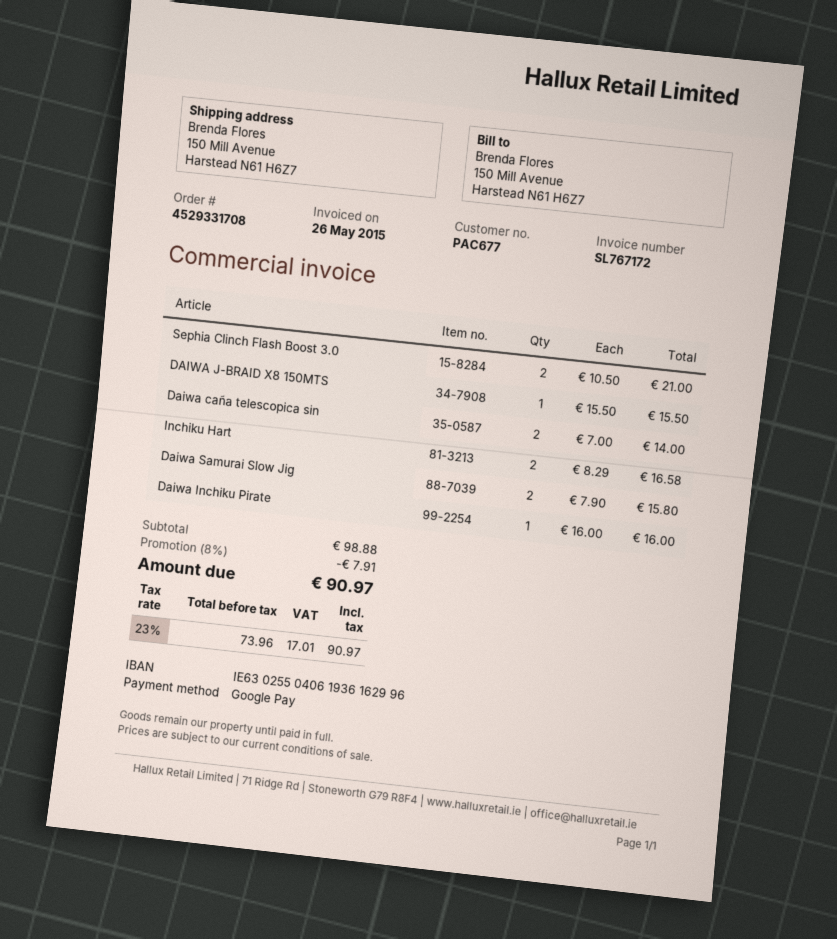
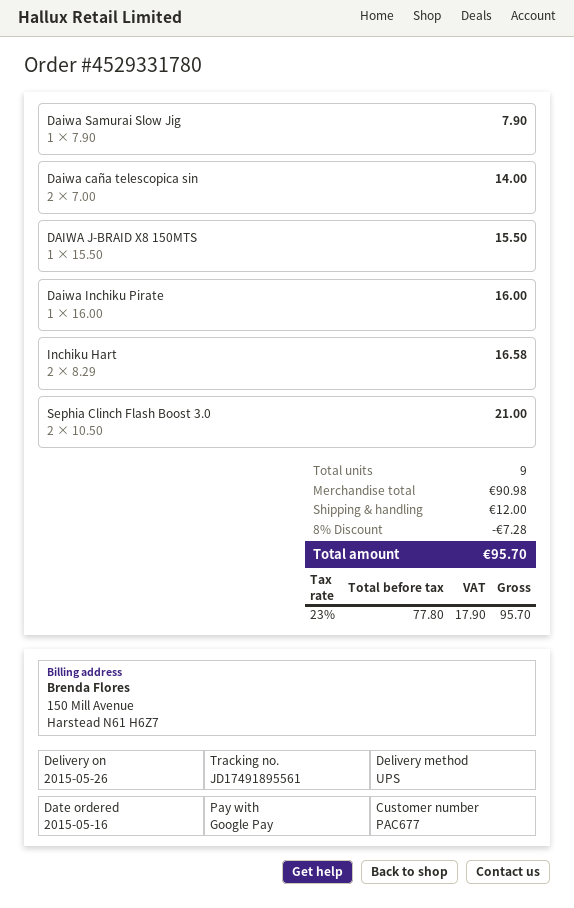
order number: 4529331708 -> 4529331780
Daiwa Samurai Slow Jig: 2 x 7.90 = 15.80 -> 1 x 7.90 = 7.90
subtotal: 98.88 -> 90.98
discount: 8% = 7.91 -> 8% = 7.28
shipping: none -> 12.00
net: 73.96 -> 77.80
tax: 23% = 17.01 -> 23% = 17.90
total: 90.97 -> 95.70

